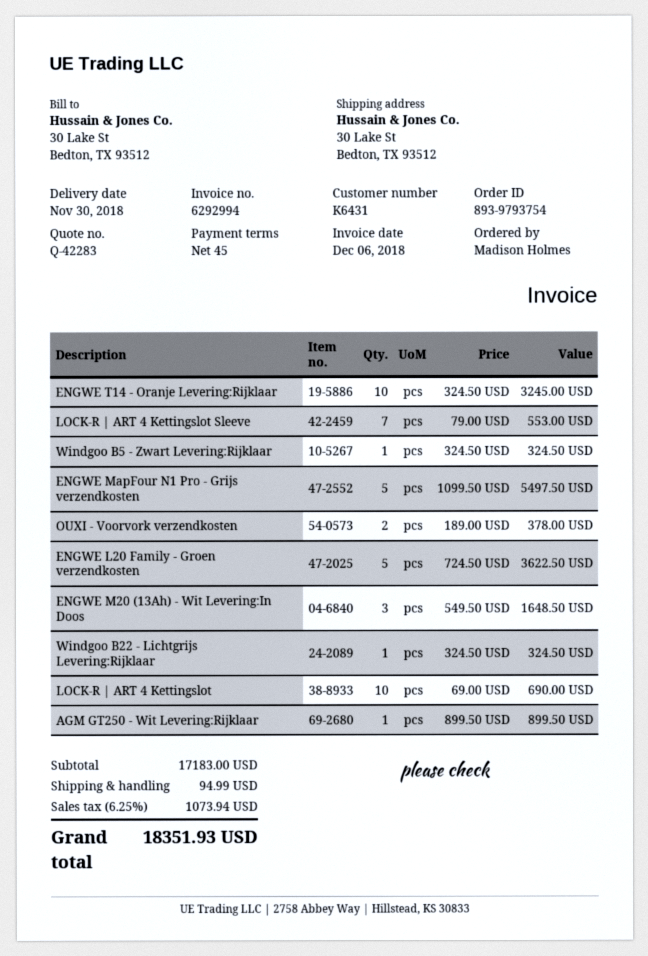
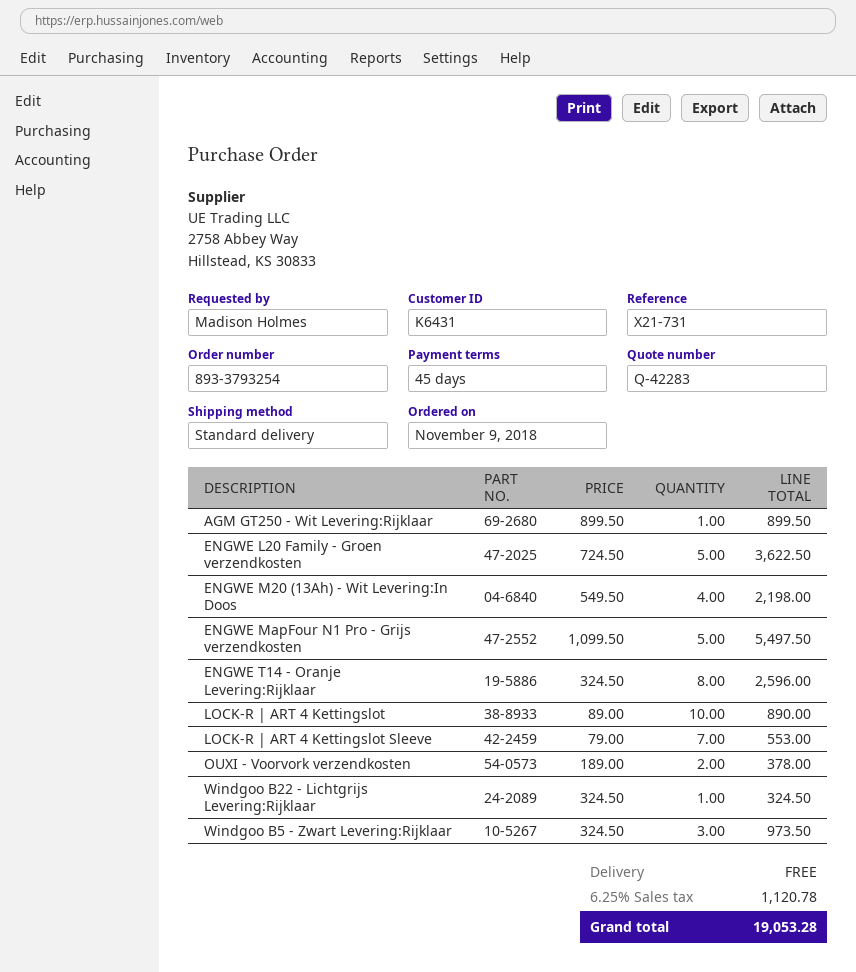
order number: 893-9793754 -> 893-3793254
ENGWE T14 - Oranje Levering:Rijklaar: 10 x 324.50 = 3245.00 -> 8 x 324.50 = 2596.00
Windgoo B5 - Zwart Levering:Rijklaar: 1 x 324.50 = 324.50 -> 3 x 324.50 = 973.50
ENGWE M20 (13Ah) - Wit Levering:In Doos: 3 x 549.50 = 1648.50 -> 4 x 549.50 = 2198.00
LOCK-R | ART 4 Kettingslot: 10 x 69.00 = 690.00 -> 10 x 89.00 = 890.00
shipping: 94.99 -> 0.00
tax: 6.25% = 1073.94 -> 6.25% = 1120.78
total: 18351.93 -> 19053.28

